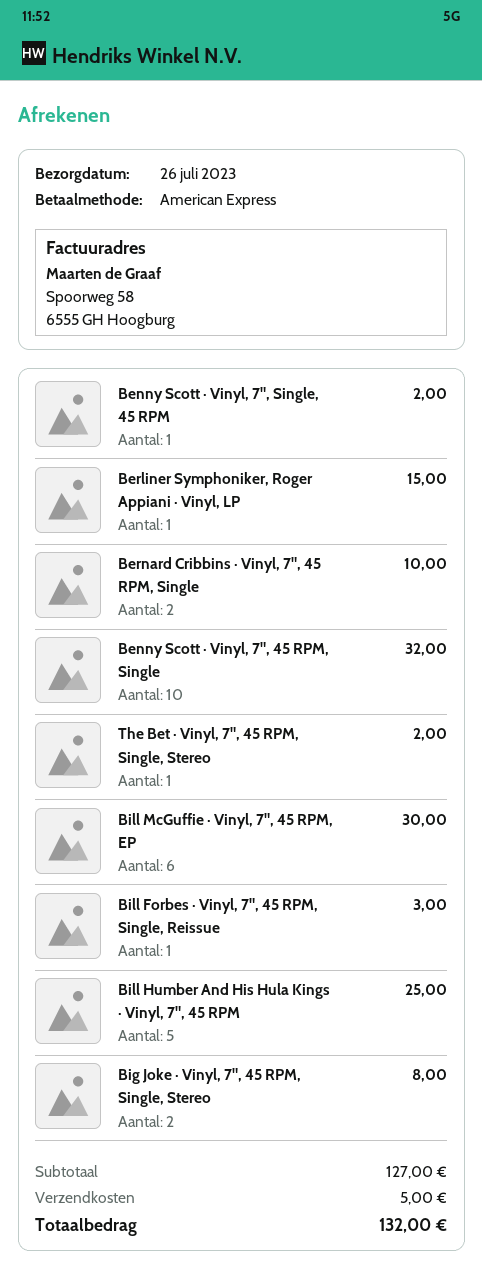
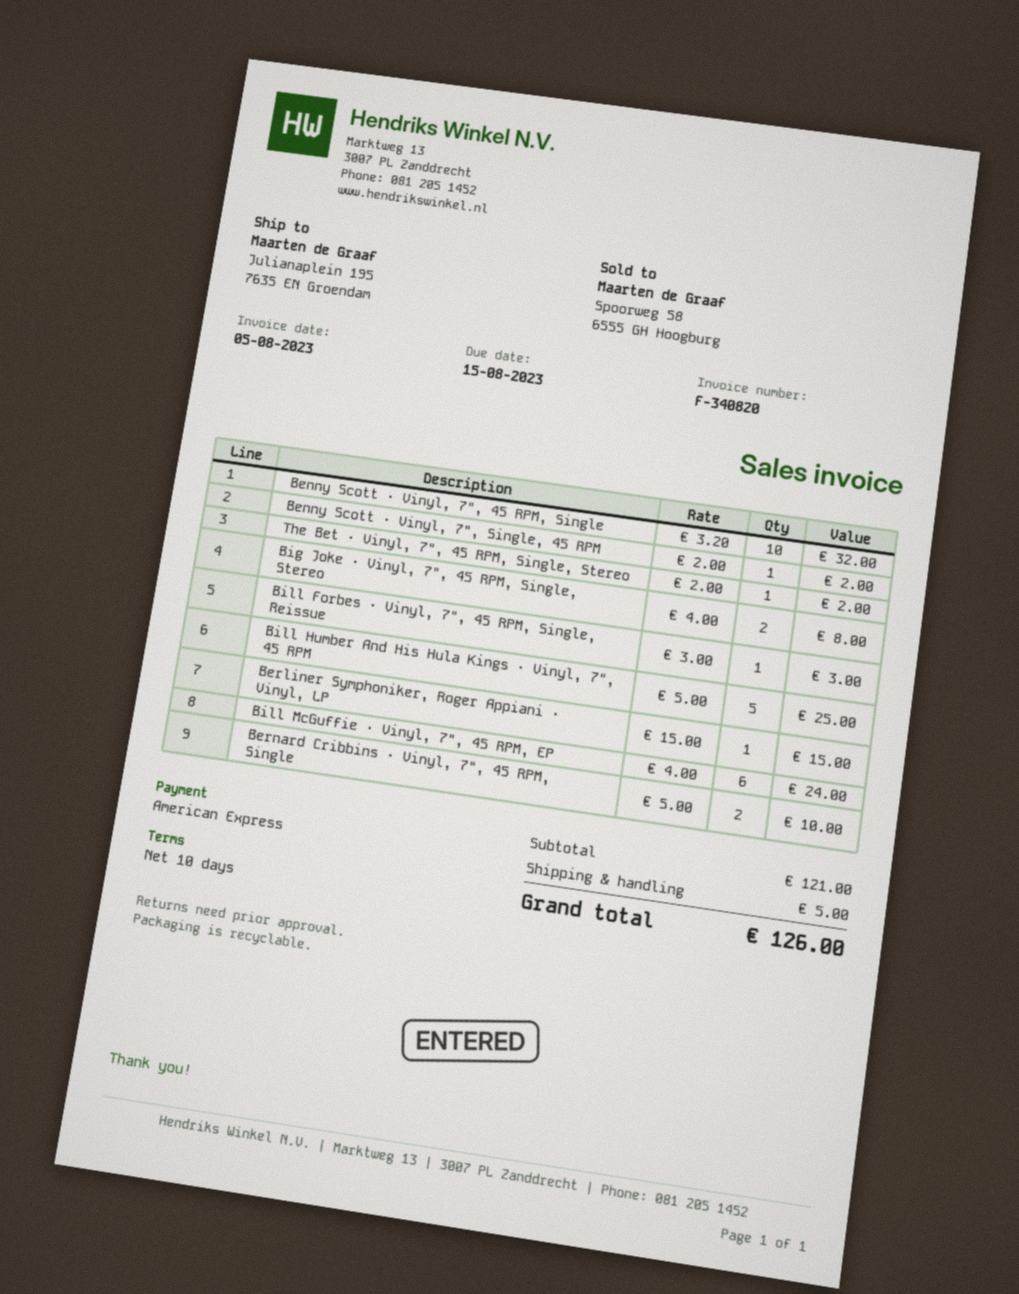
Bill McGuffie · Vinyl, 7", 45 RPM, EP: 6 for 30.00 -> 6 for 24.00
subtotal: 127.00 -> 121.00
total: 132.00 -> 126.00

